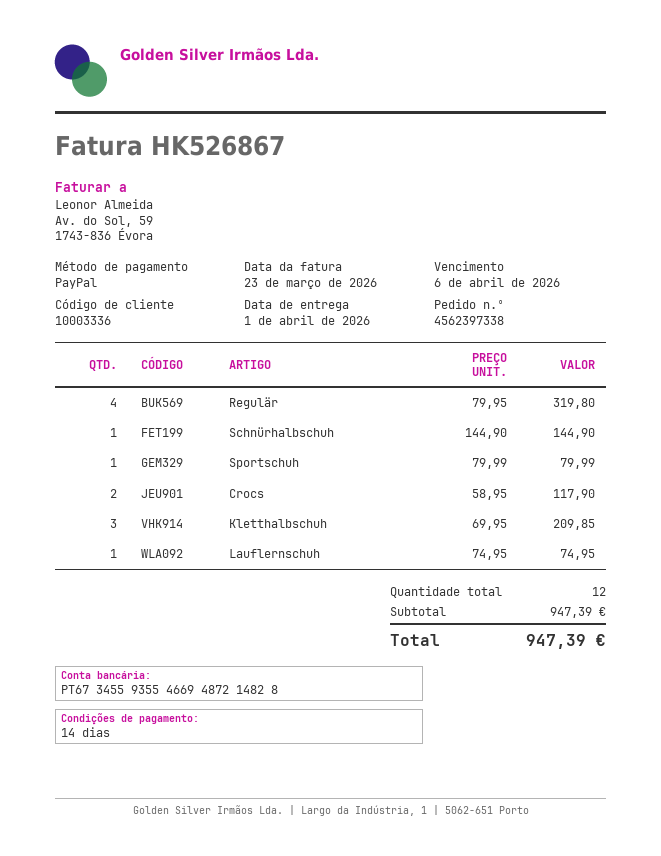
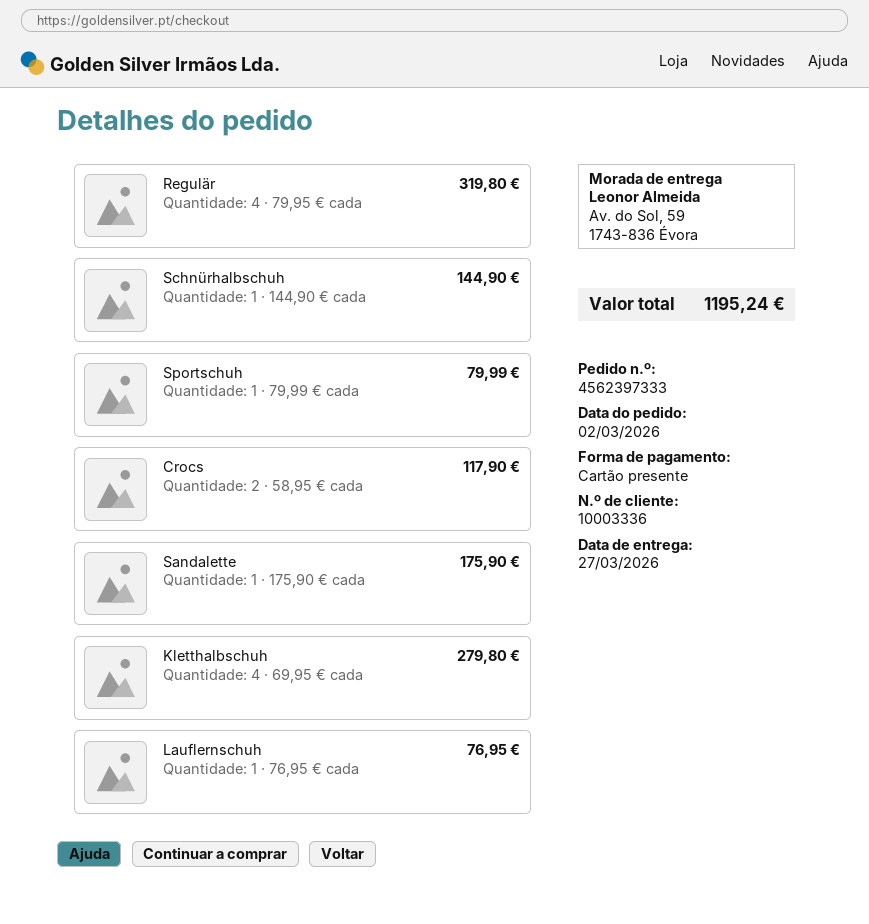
order number: 4562397338 -> 4562397333
delivery date: 2026-04-01 -> 2026-03-27
payment method: PayPal -> gift card
Kletthalbschuh: 3 x 69.95 = 209.85 -> 4 x 69.95 = 279.80
Lauflernschuh: 1 x 74.95 = 74.95 -> 1 x 76.95 = 76.95
Sandalette: none -> 1 x 175.90 = 175.90
total: 947.39 -> 1195.24

